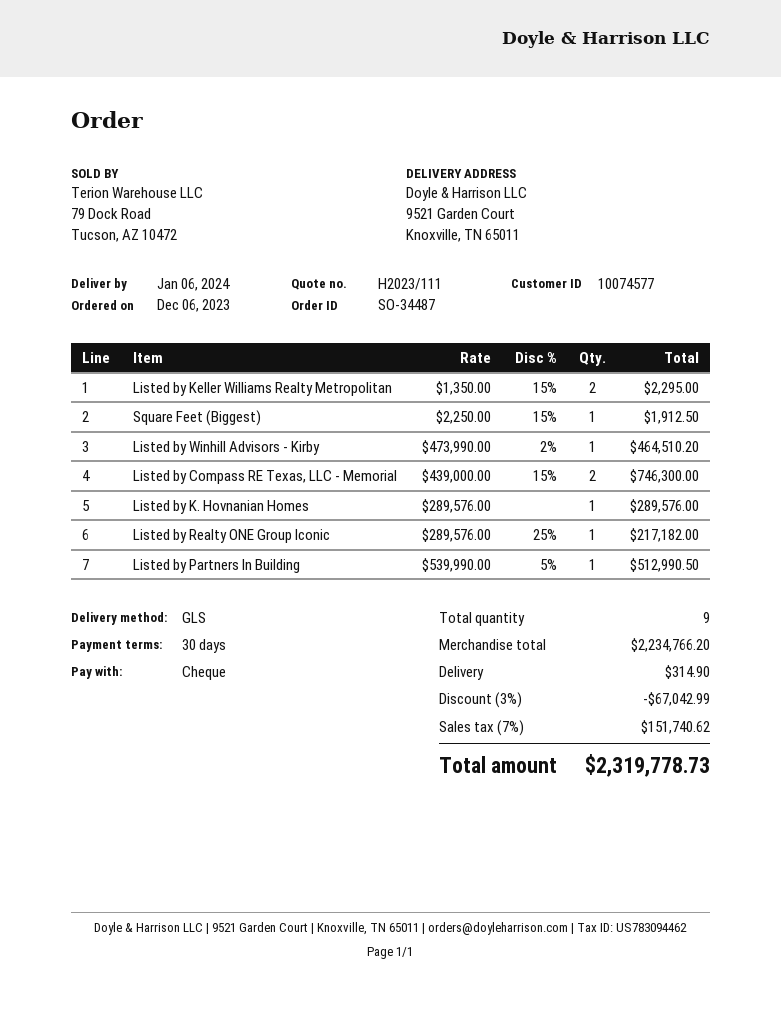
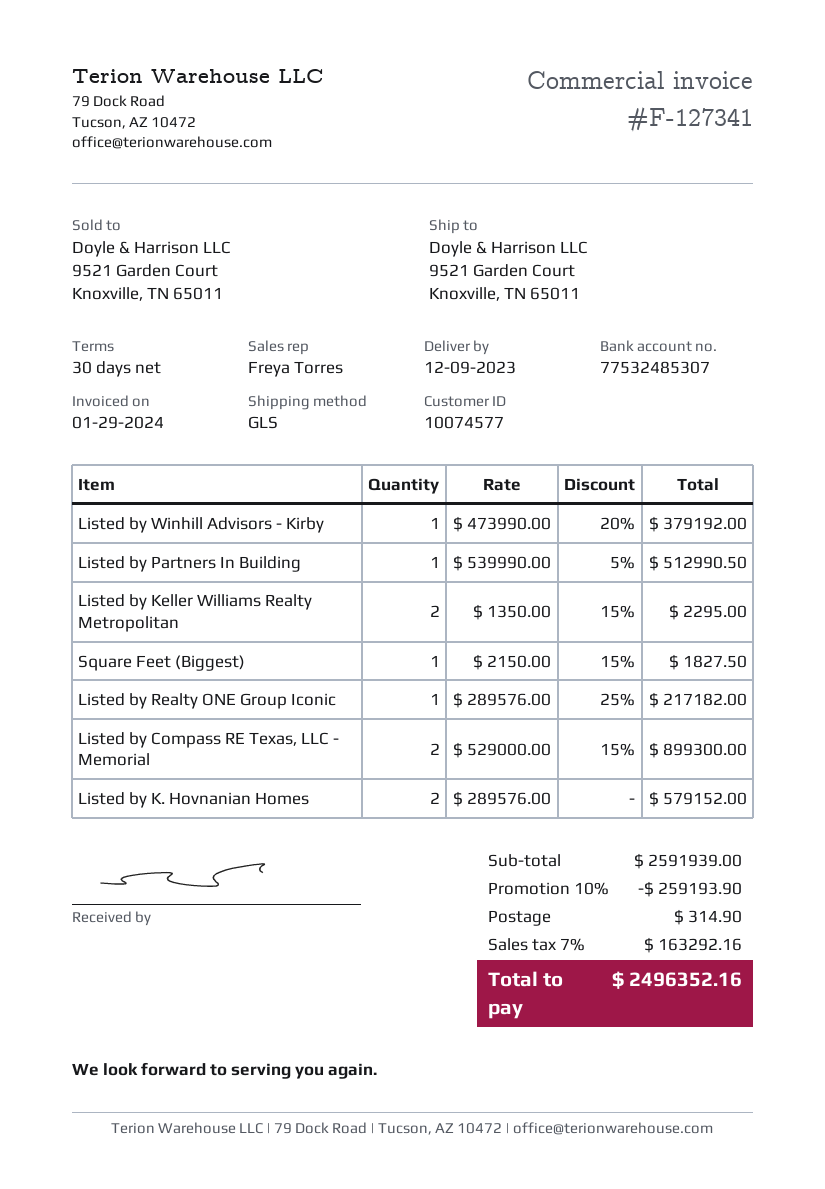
delivery date: 2024-01-06 -> 2023-12-09
Square Feet (Biggest): 1 x 2250.00 - 15% = 1912.50 -> 1 x 2150.00 - 15% = 1827.50
Listed by Winhill Advisors - Kirby: 1 x 473990.00 - 2% = 464510.20 -> 1 x 473990.00 - 20% = 379192.00
Listed by Compass RE Texas, LLC - Memorial: 2 x 439000.00 - 15% = 746300.00 -> 2 x 529000.00 - 15% = 899300.00
Listed by K. Hovnanian Homes: 1 x 289576.00 = 289576.00 -> 2 x 289576.00 = 579152.00
subtotal: 2234766.20 -> 2591939.00
discount: 3% = 67042.99 -> 10% = 259193.90
tax: 7% = 151740.62 -> 7% = 163292.16
total: 2319778.73 -> 2496352.16

